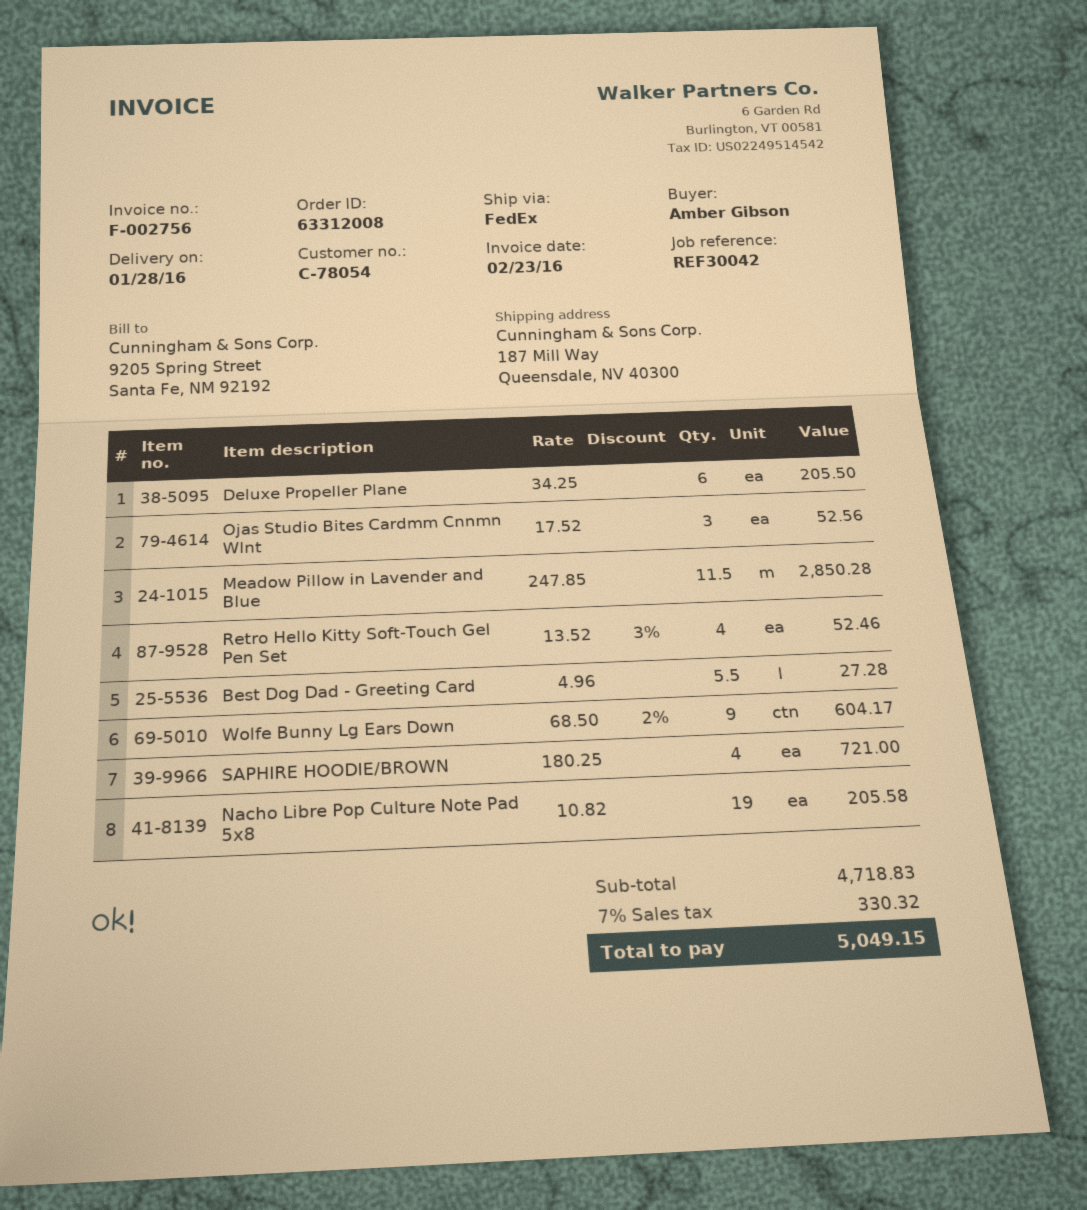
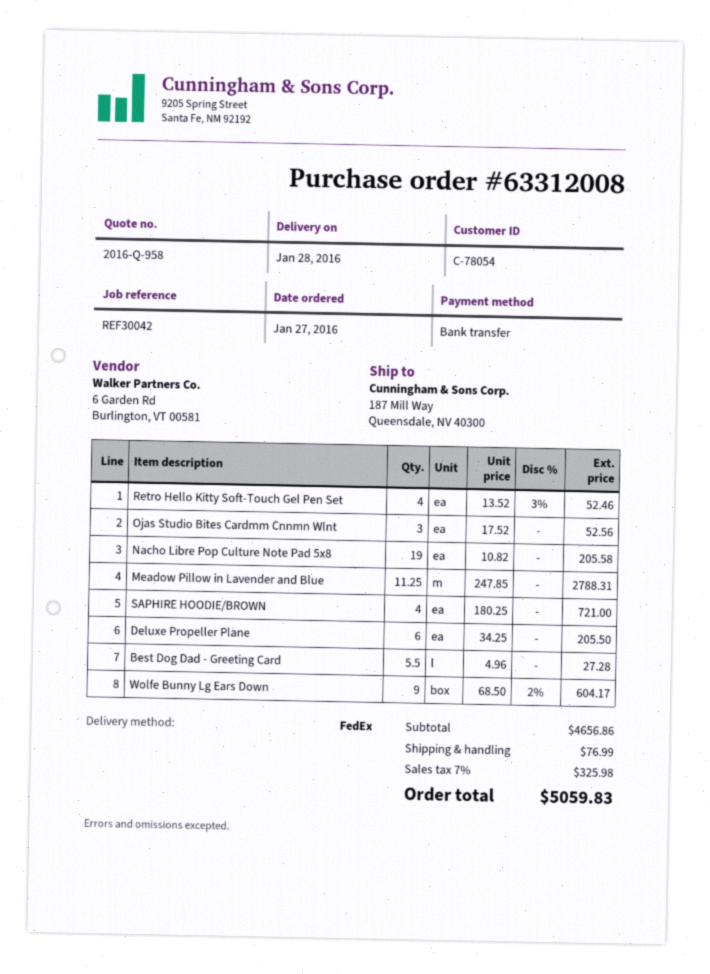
Meadow Pillow in Lavender and Blue: 11.5 x 247.85 = 2850.28 -> 11.25 x 247.85 = 2788.31
subtotal: 4718.83 -> 4656.86
shipping: none -> 76.99
tax: 7% = 330.32 -> 7% = 325.98
total: 5049.15 -> 5059.83

